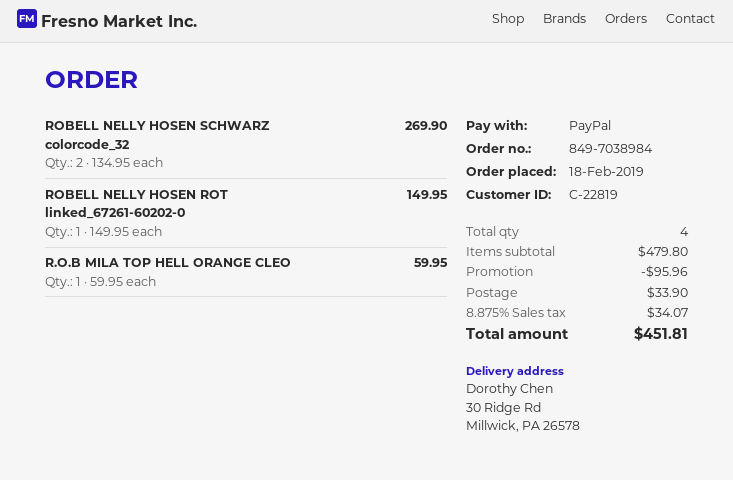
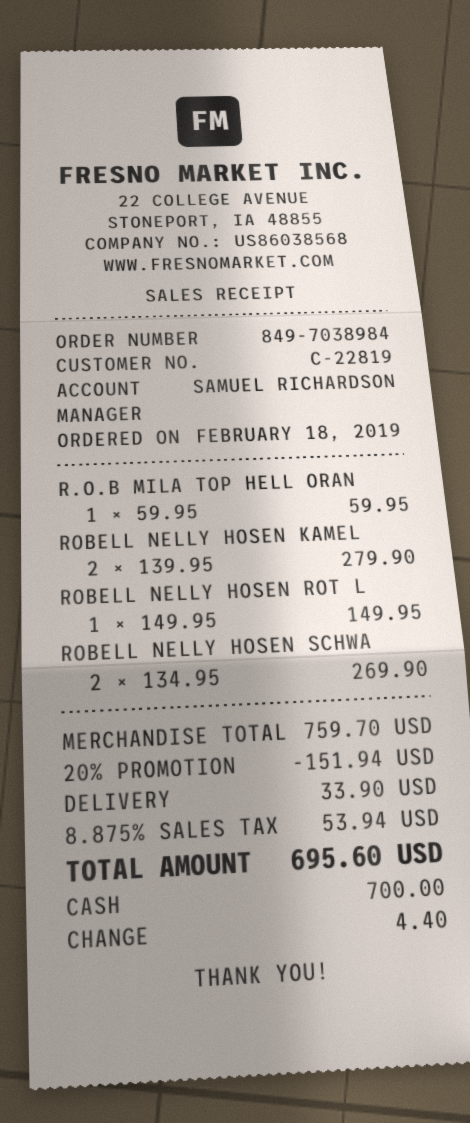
payment method: PayPal -> cash
ROBELL NELLY HOSEN KAMEL: none -> 2 x 139.95 = 279.90
subtotal: 479.80 -> 759.70
discount: 95.96 -> 151.94
tax: 8.875% = 34.07 -> 8.875% = 53.94
total: 451.81 -> 695.60

